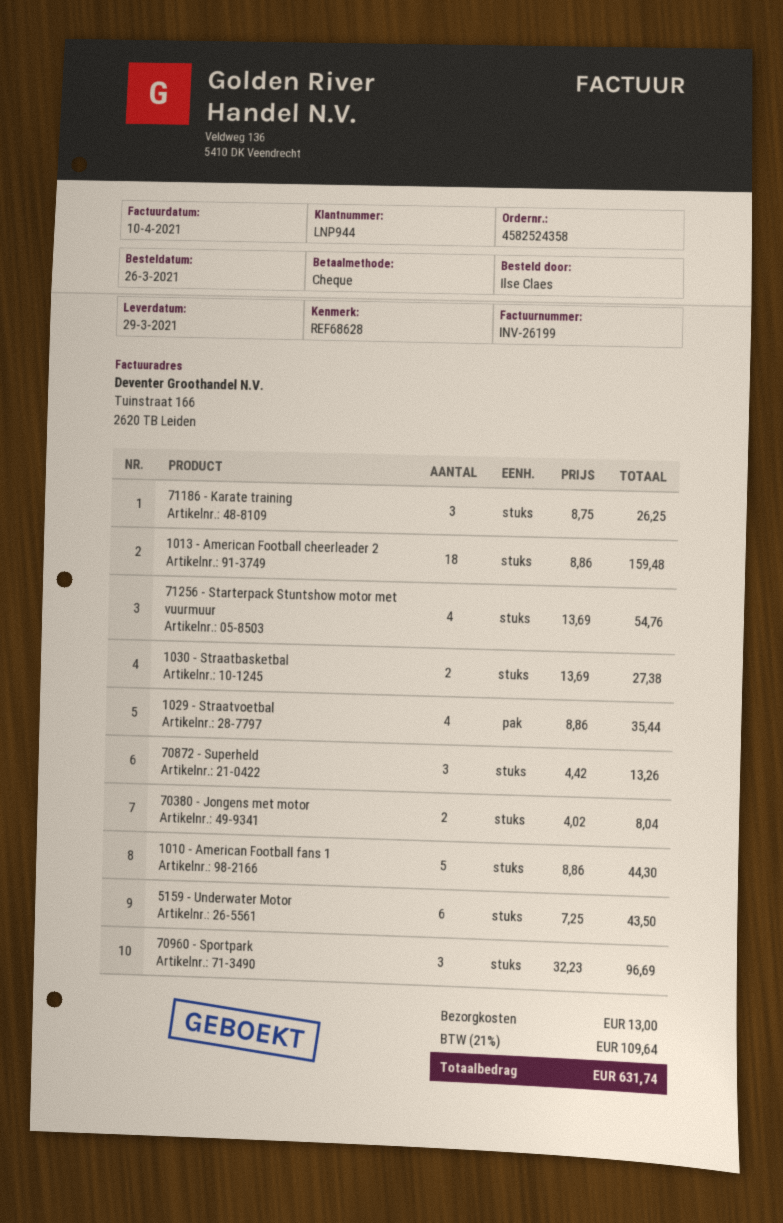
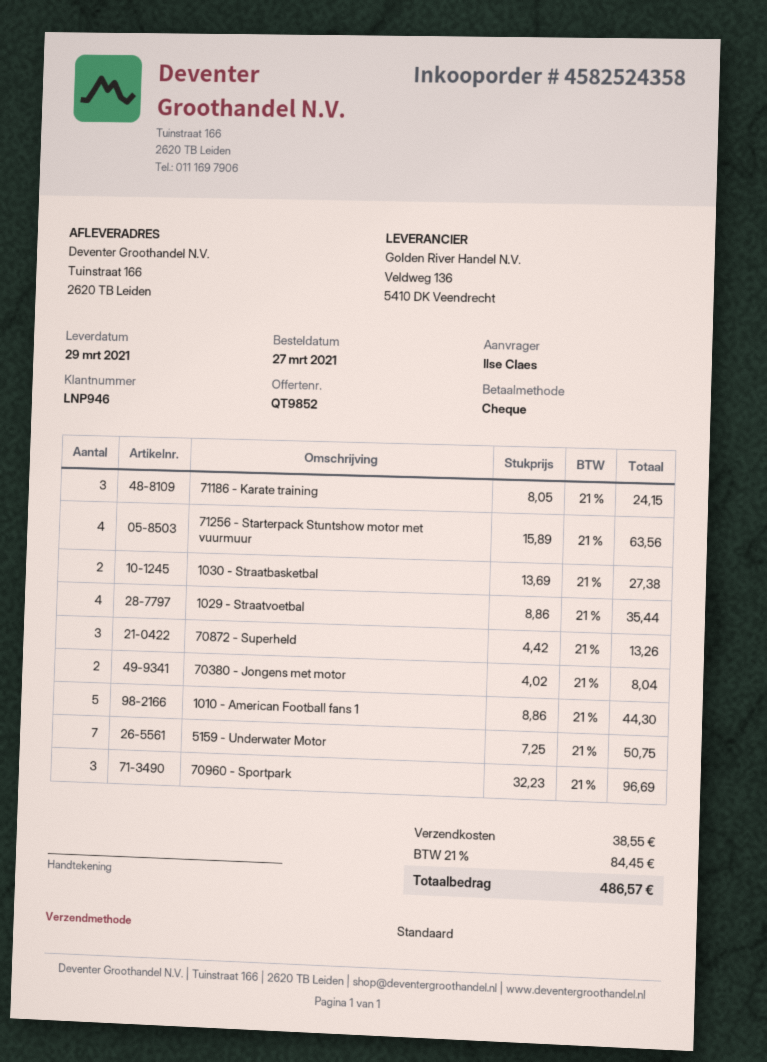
order date: 2021-03-26 -> 2021-03-27
customer number: LNP944 -> LNP946
71186 - Karate training: 3 x 8.75 = 26.25 -> 3 x 8.05 = 24.15
1013 - American Football cheerleader 2: 18 x 8.86 = 159.48 -> none
71256 - Starterpack Stuntshow motor met vuurmuur: 4 x 13.69 = 54.76 -> 4 x 15.89 = 63.56
5159 - Underwater Motor: 6 x 7.25 = 43.50 -> 7 x 7.25 = 50.75
shipping: 13.00 -> 38.55
tax: 21% = 109.64 -> 21% = 84.45
total: 631.74 -> 486.57

